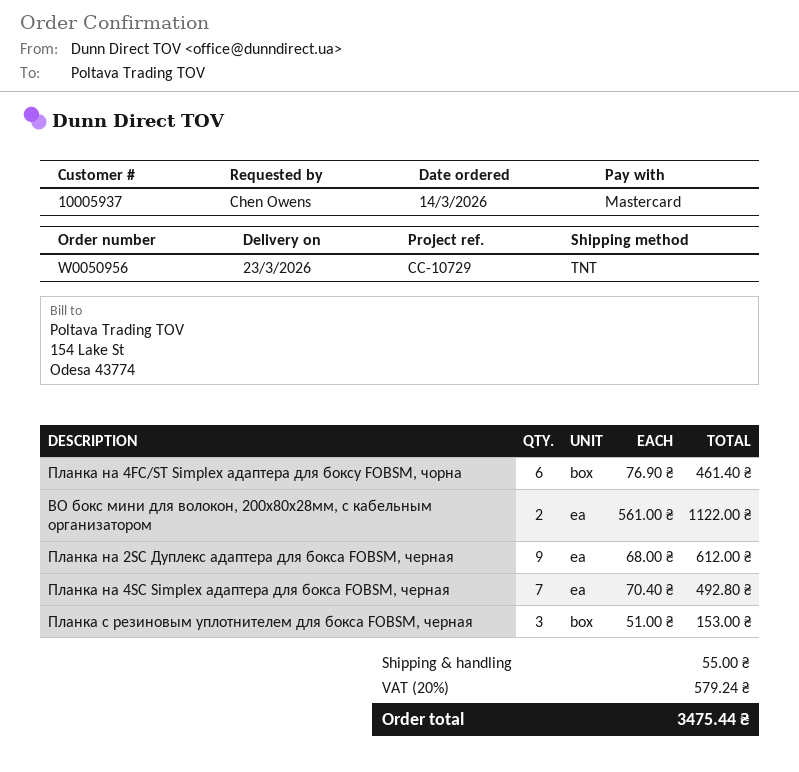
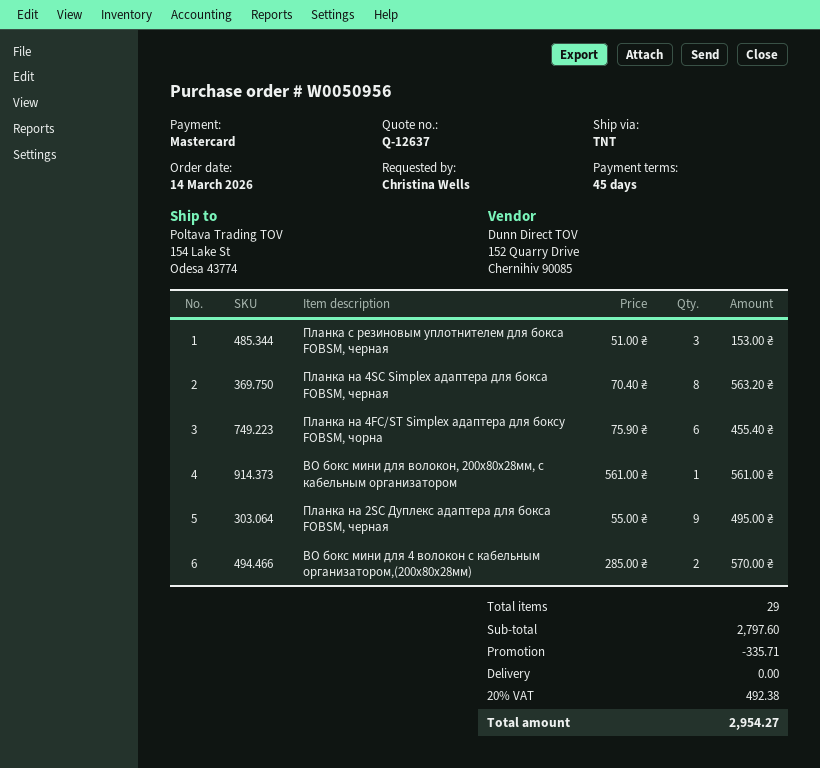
ordered by: Chen Owens -> Christina Wells
Планка на 4FC/ST Simplex адаптера для боксу FOBSM, чорна: 6 x 76.90 = 461.40 -> 6 x 75.90 = 455.40
ВО бокс мини для волокон, 200х80х28мм, с кабельным организатором: 2 x 561.00 = 1122.00 -> 1 x 561.00 = 561.00
Планка на 2SC Дуплекс адаптера для бокса FOBSM, черная: 9 x 68.00 = 612.00 -> 9 x 55.00 = 495.00
Планка на 4SC Simplex адаптера для бокса FOBSM, черная: 7 x 70.40 = 492.80 -> 8 x 70.40 = 563.20
ВО бокс мини для 4 волокон с кабельным организатором,(200х80х28мм): none -> 2 x 285.00 = 570.00
discount: none -> 335.71
shipping: 55.00 -> 0.00
tax: 20% = 579.24 -> 20% = 492.38
total: 3475.44 -> 2954.27

